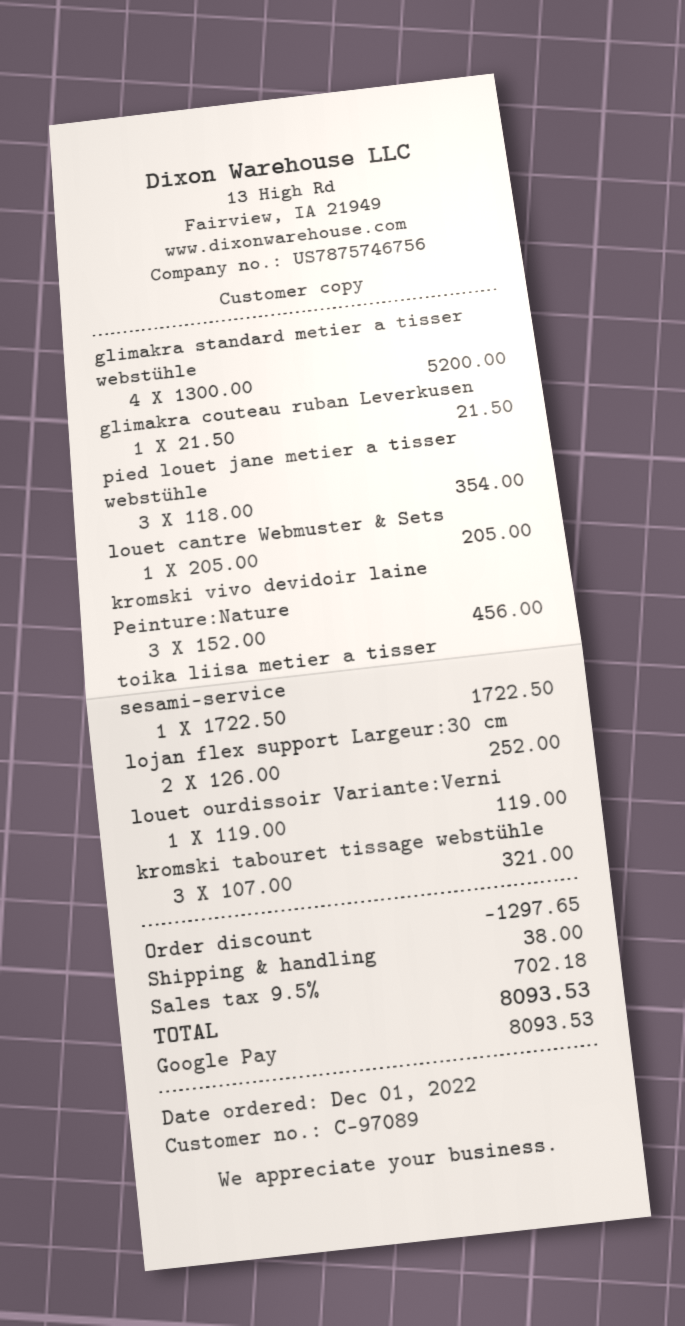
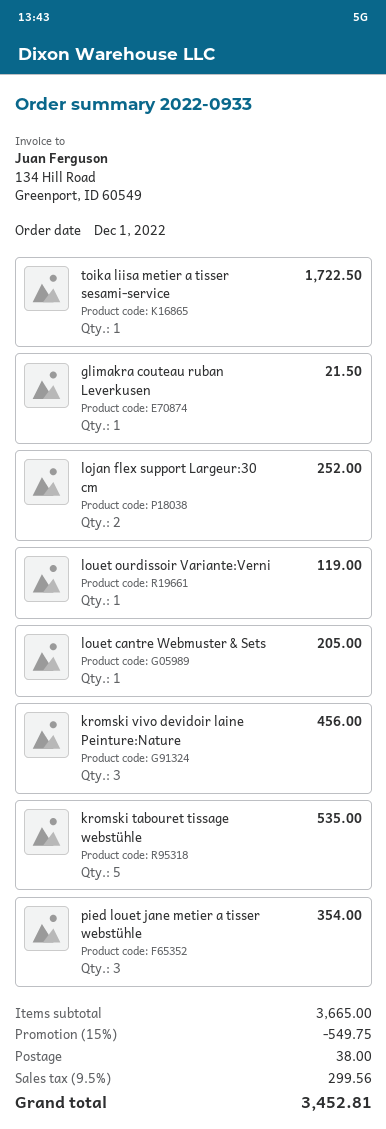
glimakra standard metier a tisser webstühle: 4 for 5200.00 -> none
kromski tabouret tissage webstühle: 3 for 321.00 -> 5 for 535.00
discount: 1297.65 -> 549.75
tax: 9.5% = 702.18 -> 9.5% = 299.56
total: 8093.53 -> 3452.81

